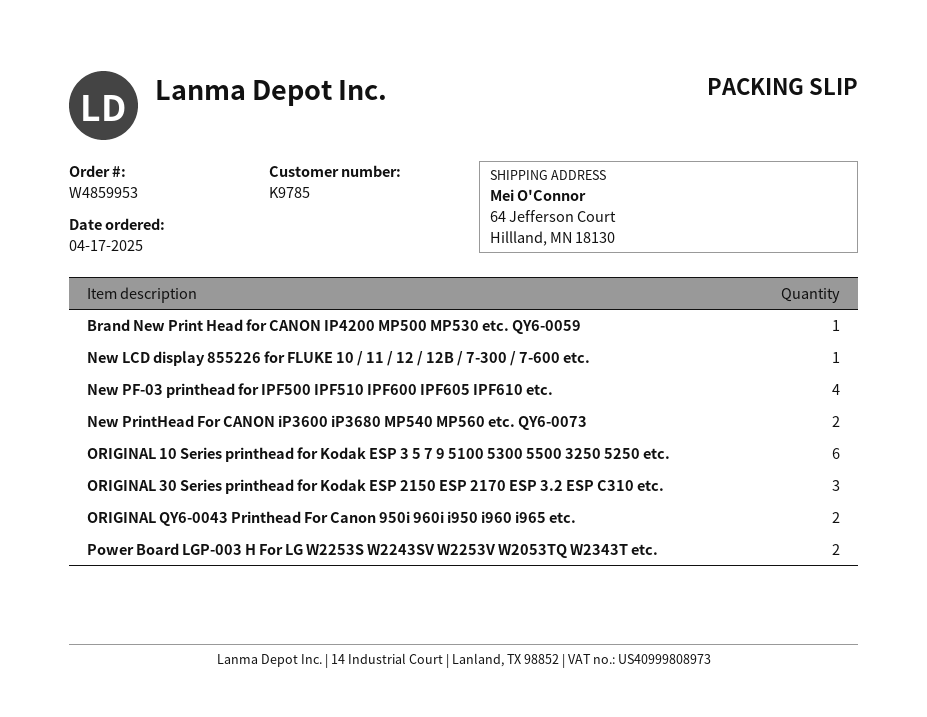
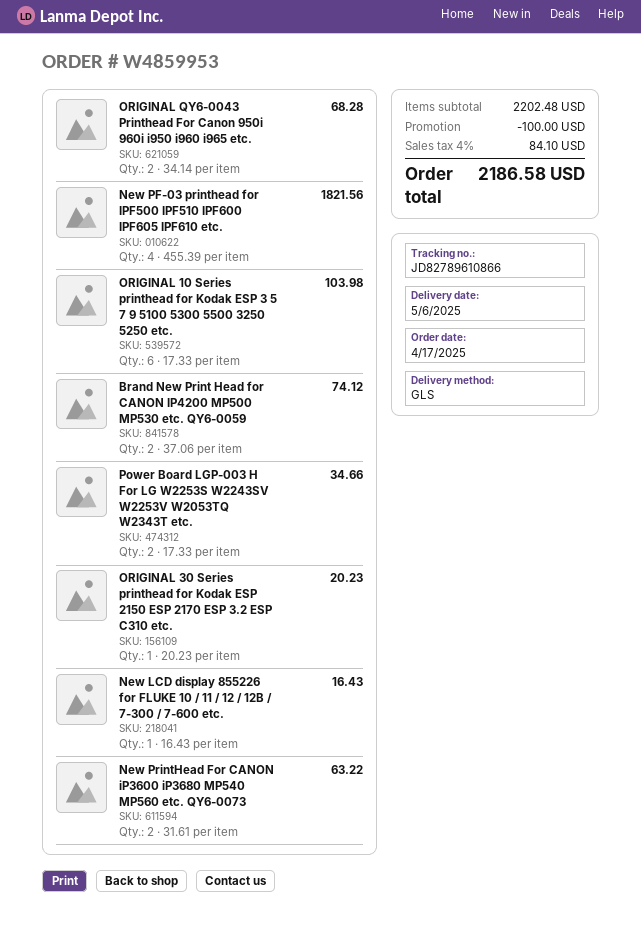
Brand New Print Head for CANON IP4200 MP500 MP530 etc. QY6-0059: 1 -> 2
ORIGINAL 30 Series printhead for Kodak ESP 2150 ESP 2170 ESP 3.2 ESP C310 etc.: 3 -> 1

